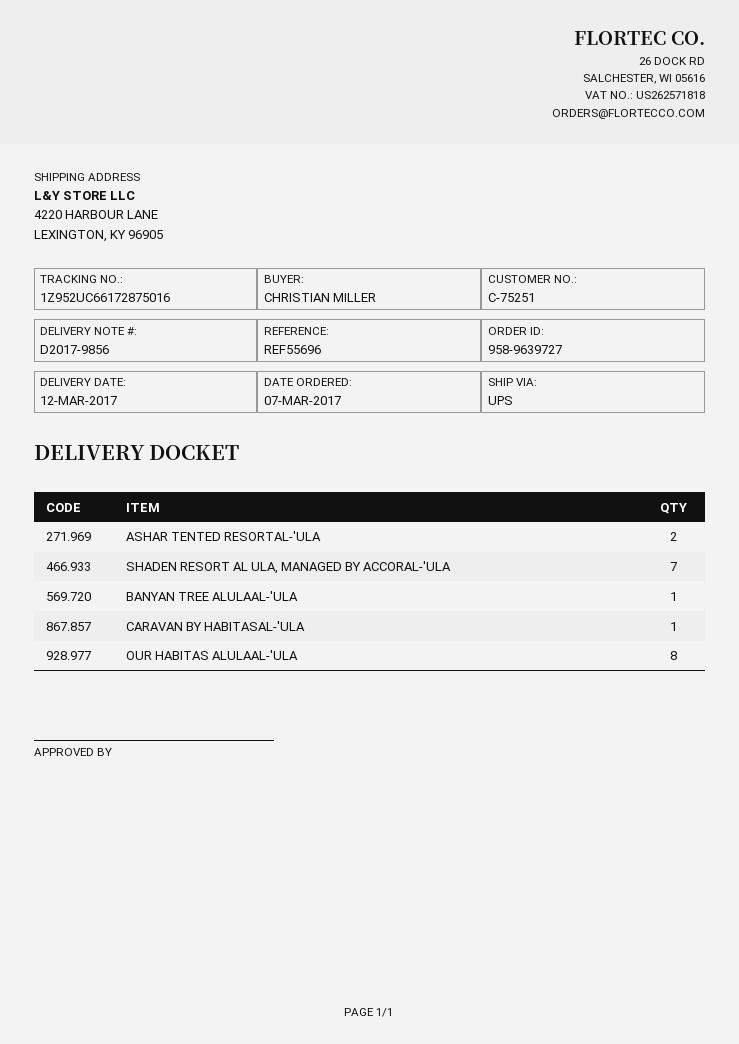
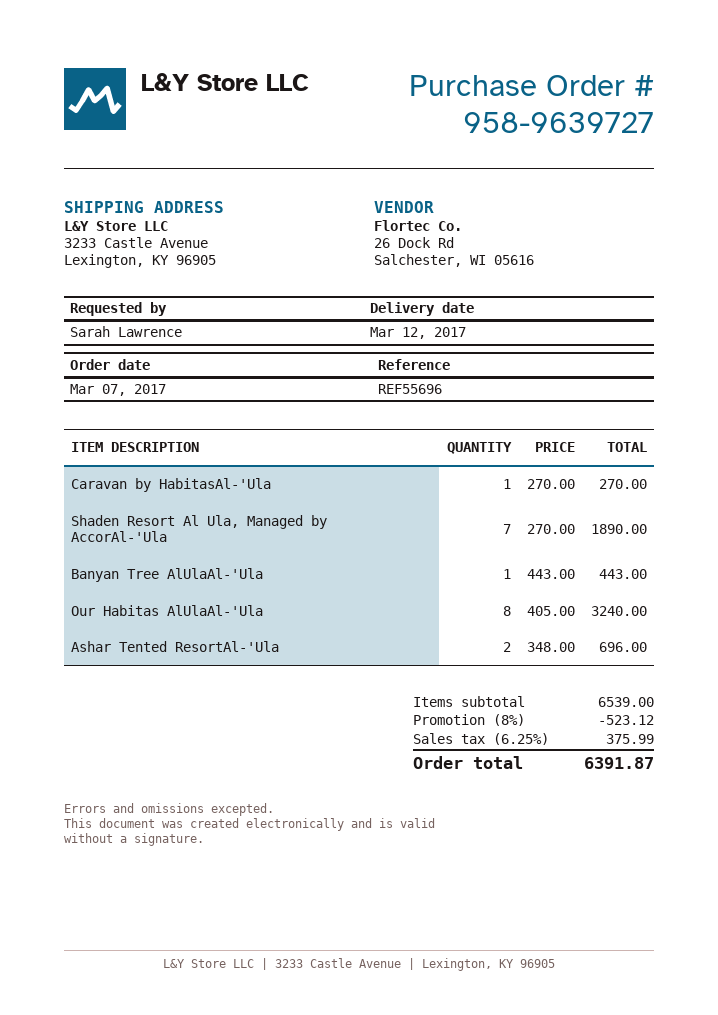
ordered by: CHRISTIAN MILLER -> Sarah Lawrence
ship to: 4220 HARBOUR LANE, LEXINGTON, KY 96905 -> 3233 Castle Avenue, Lexington, KY 96905

